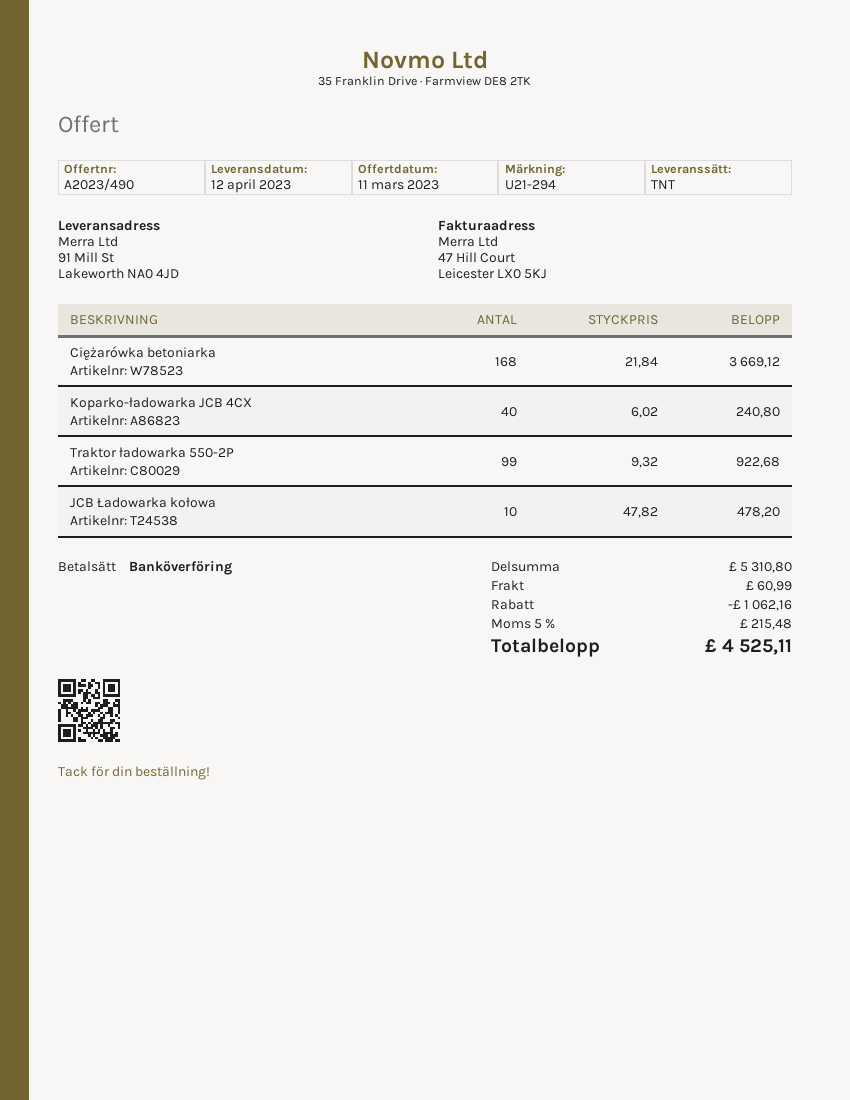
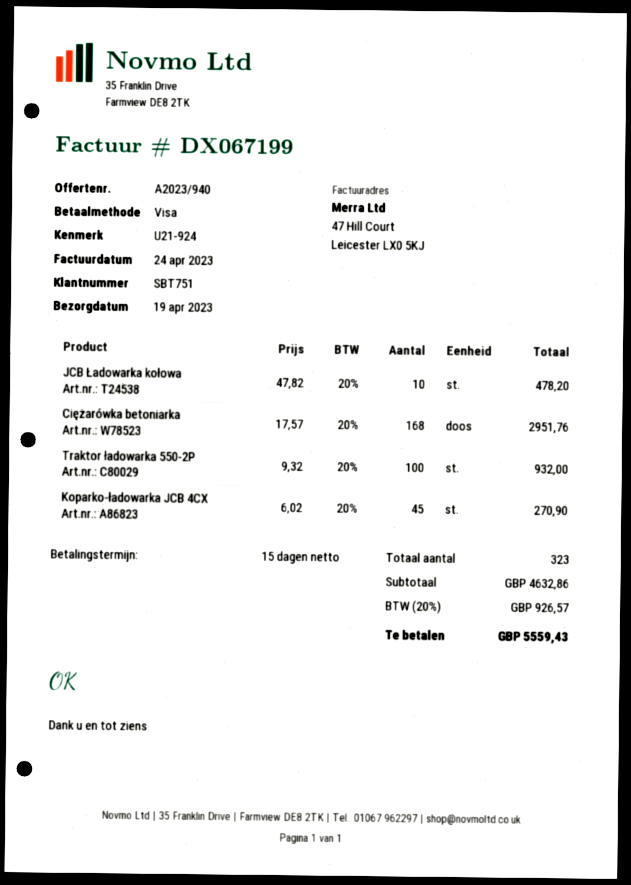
quote number: A2023/490 -> A2023/940
delivery date: 2023-04-12 -> 2023-04-19
reference: U21-294 -> U21-924
payment method: bank transfer -> Visa
Ciężarówka betoniarka: 168 x 21.84 = 3669.12 -> 168 x 17.57 = 2951.76
Koparko-ładowarka JCB 4CX: 40 x 6.02 = 240.80 -> 45 x 6.02 = 270.90
Traktor ładowarka 550-2P: 99 x 9.32 = 922.68 -> 100 x 9.32 = 932.00
subtotal: 5310.80 -> 4632.86
discount: 1062.16 -> none
shipping: 60.99 -> none
tax: 5% = 215.48 -> 20% = 926.57
total: 4525.11 -> 5559.43

